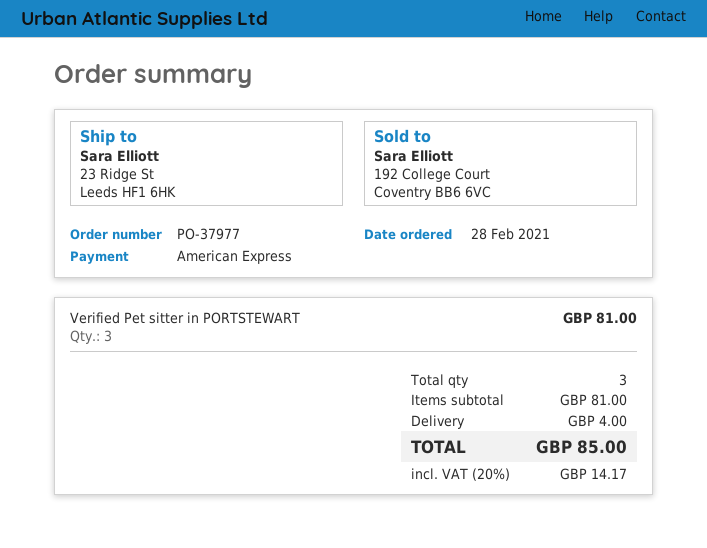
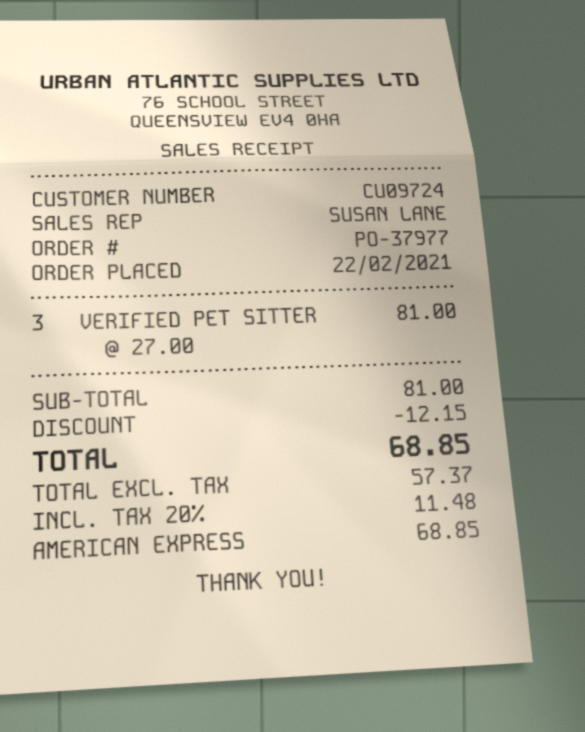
order date: 2021-02-28 -> 2021-02-22
discount: none -> 12.15
shipping: 4.00 -> none
tax: 20% = 14.17 -> 20% = 11.48
total: 85.00 -> 68.85

